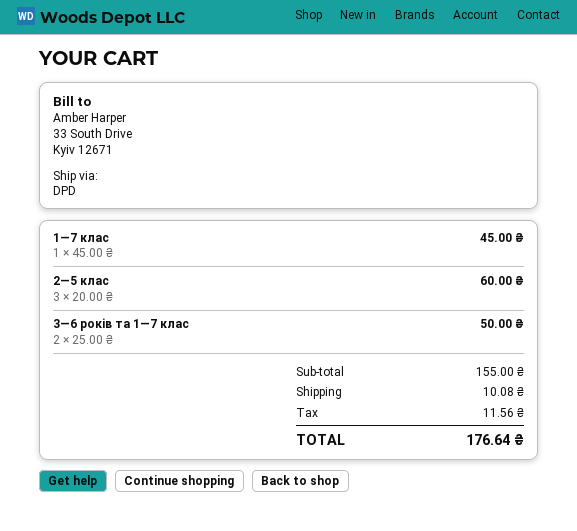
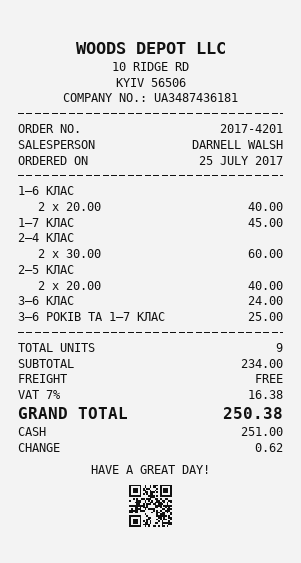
2—5 клас: 3 x 20.00 = 60.00 -> 2 x 20.00 = 40.00
3—6 років та 1—7 клас: 2 x 25.00 = 50.00 -> 1 x 25.00 = 25.00
1—6 КЛАС: none -> 2 x 20.00 = 40.00
2—4 КЛАС: none -> 2 x 30.00 = 60.00
3—6 КЛАС: none -> 1 x 24.00 = 24.00
subtotal: 155.00 -> 234.00
shipping: 10.08 -> 0.00
tax: 11.56 -> 16.38
total: 176.64 -> 250.38

